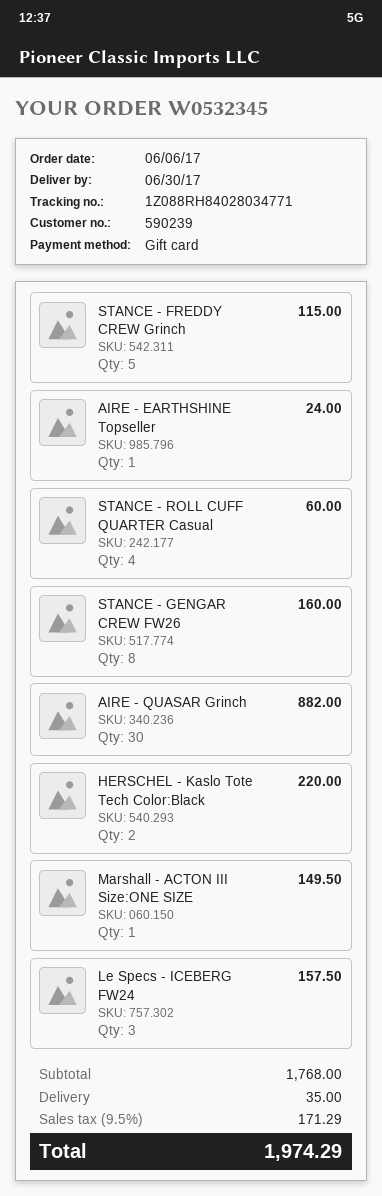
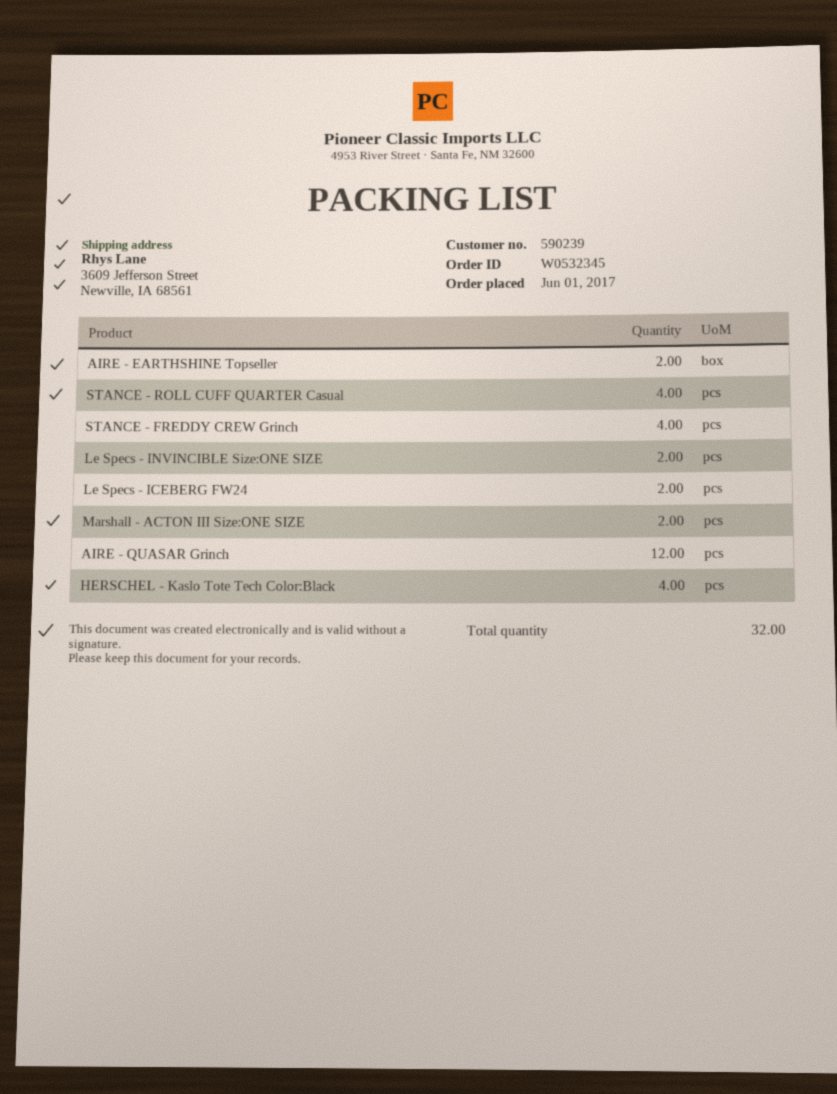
order date: 2017-06-06 -> 2017-06-01
STANCE - FREDDY CREW Grinch: 5 -> 4
AIRE - EARTHSHINE Topseller: 1 -> 2
STANCE - GENGAR CREW FW26: 8 -> none
AIRE - QUASAR Grinch: 30 -> 12
HERSCHEL - Kaslo Tote Tech Color:Black: 2 -> 4
Marshall - ACTON III Size:ONE SIZE: 1 -> 2
Le Specs - ICEBERG FW24: 3 -> 2
Le Specs - INVINCIBLE Size:ONE SIZE: none -> 2

